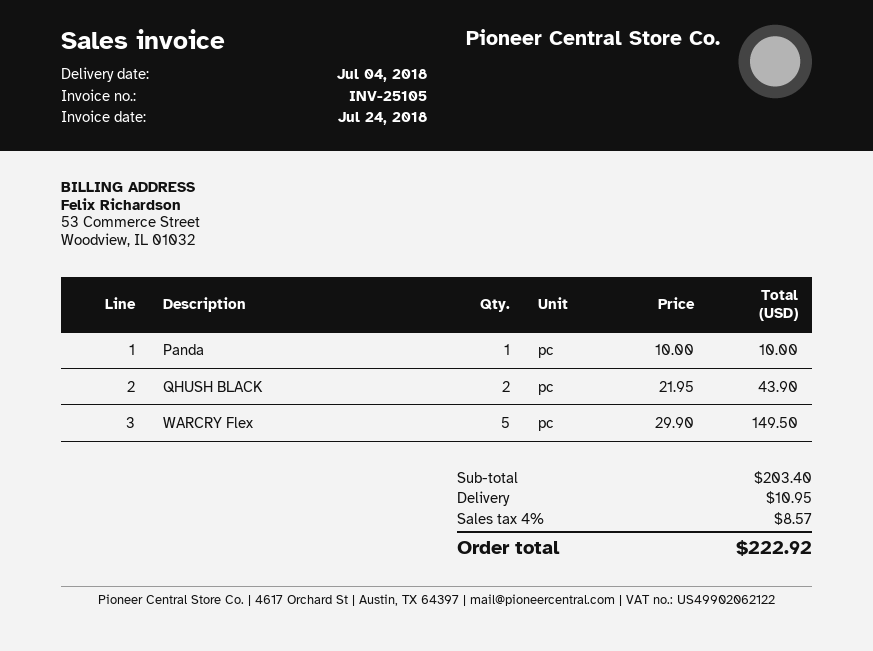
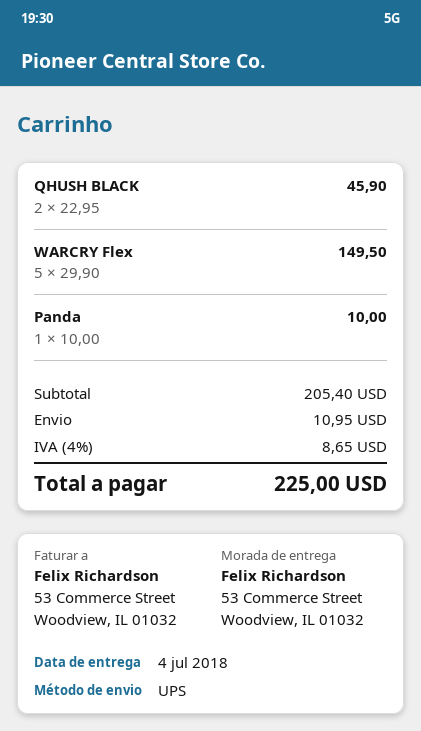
QHUSH BLACK: 2 x 21.95 = 43.90 -> 2 x 22.95 = 45.90
subtotal: 203.40 -> 205.40
tax: 4% = 8.57 -> 4% = 8.65
total: 222.92 -> 225.00

